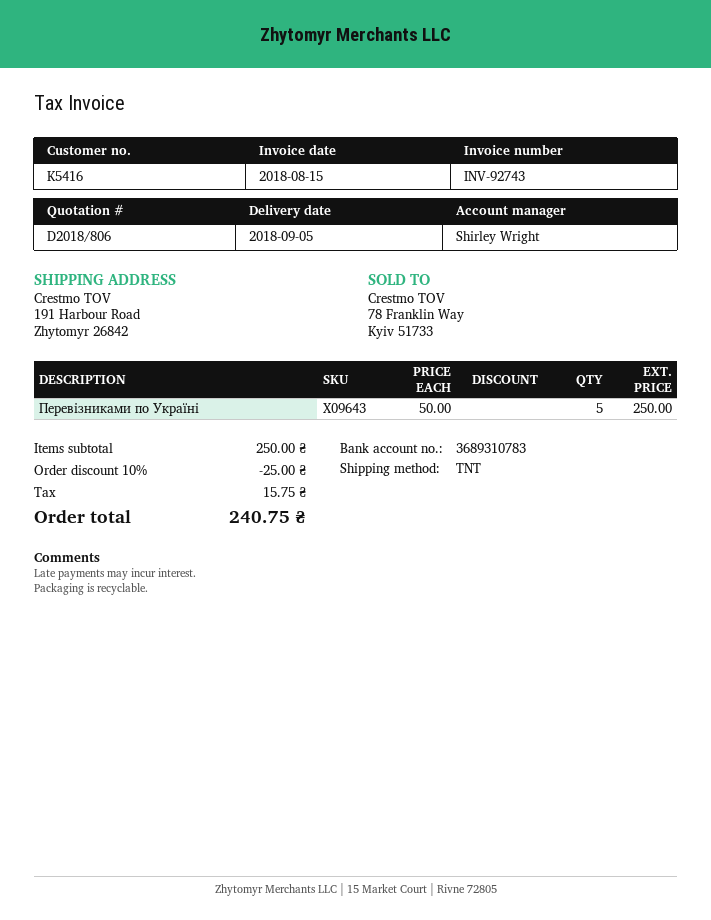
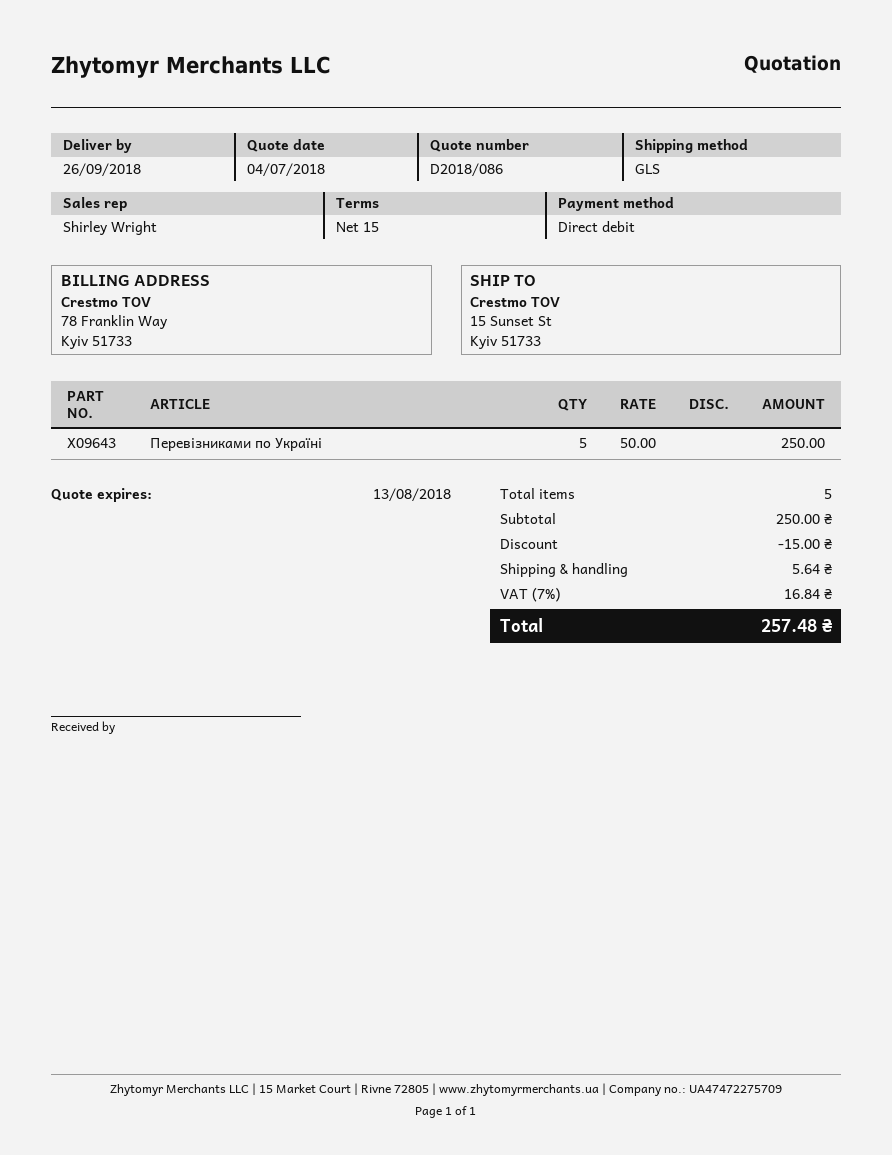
quote number: D2018/806 -> D2018/086
delivery date: 2018-09-05 -> 2018-09-26
shipping method: TNT -> GLS
ship to: 191 Harbour Road, Zhytomyr 26842 -> 15 Sunset St, Kyiv 51733
discount: 25.00 -> 15.00
shipping: none -> 5.64
tax: 15.75 -> 16.84
total: 240.75 -> 257.48

